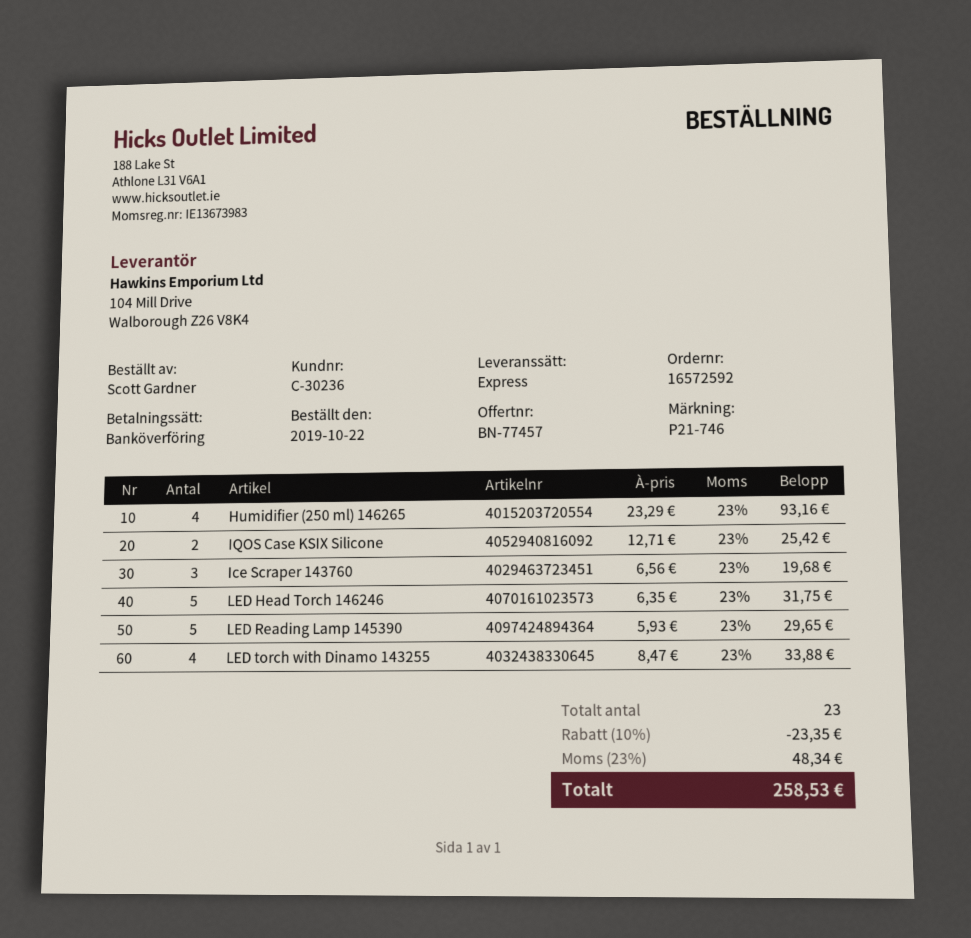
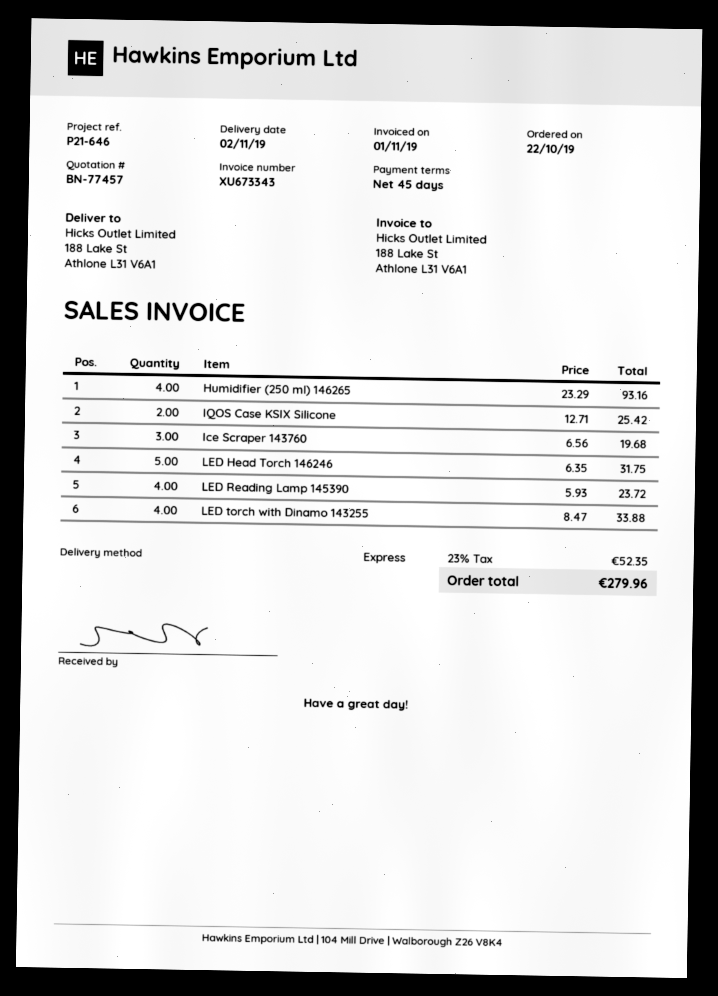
reference: P21-746 -> P21-646
LED Reading Lamp 145390: 5 x 5.93 = 29.65 -> 4 x 5.93 = 23.72
discount: 10% = 23.35 -> none
tax: 23% = 48.34 -> 23% = 52.35
total: 258.53 -> 279.96

